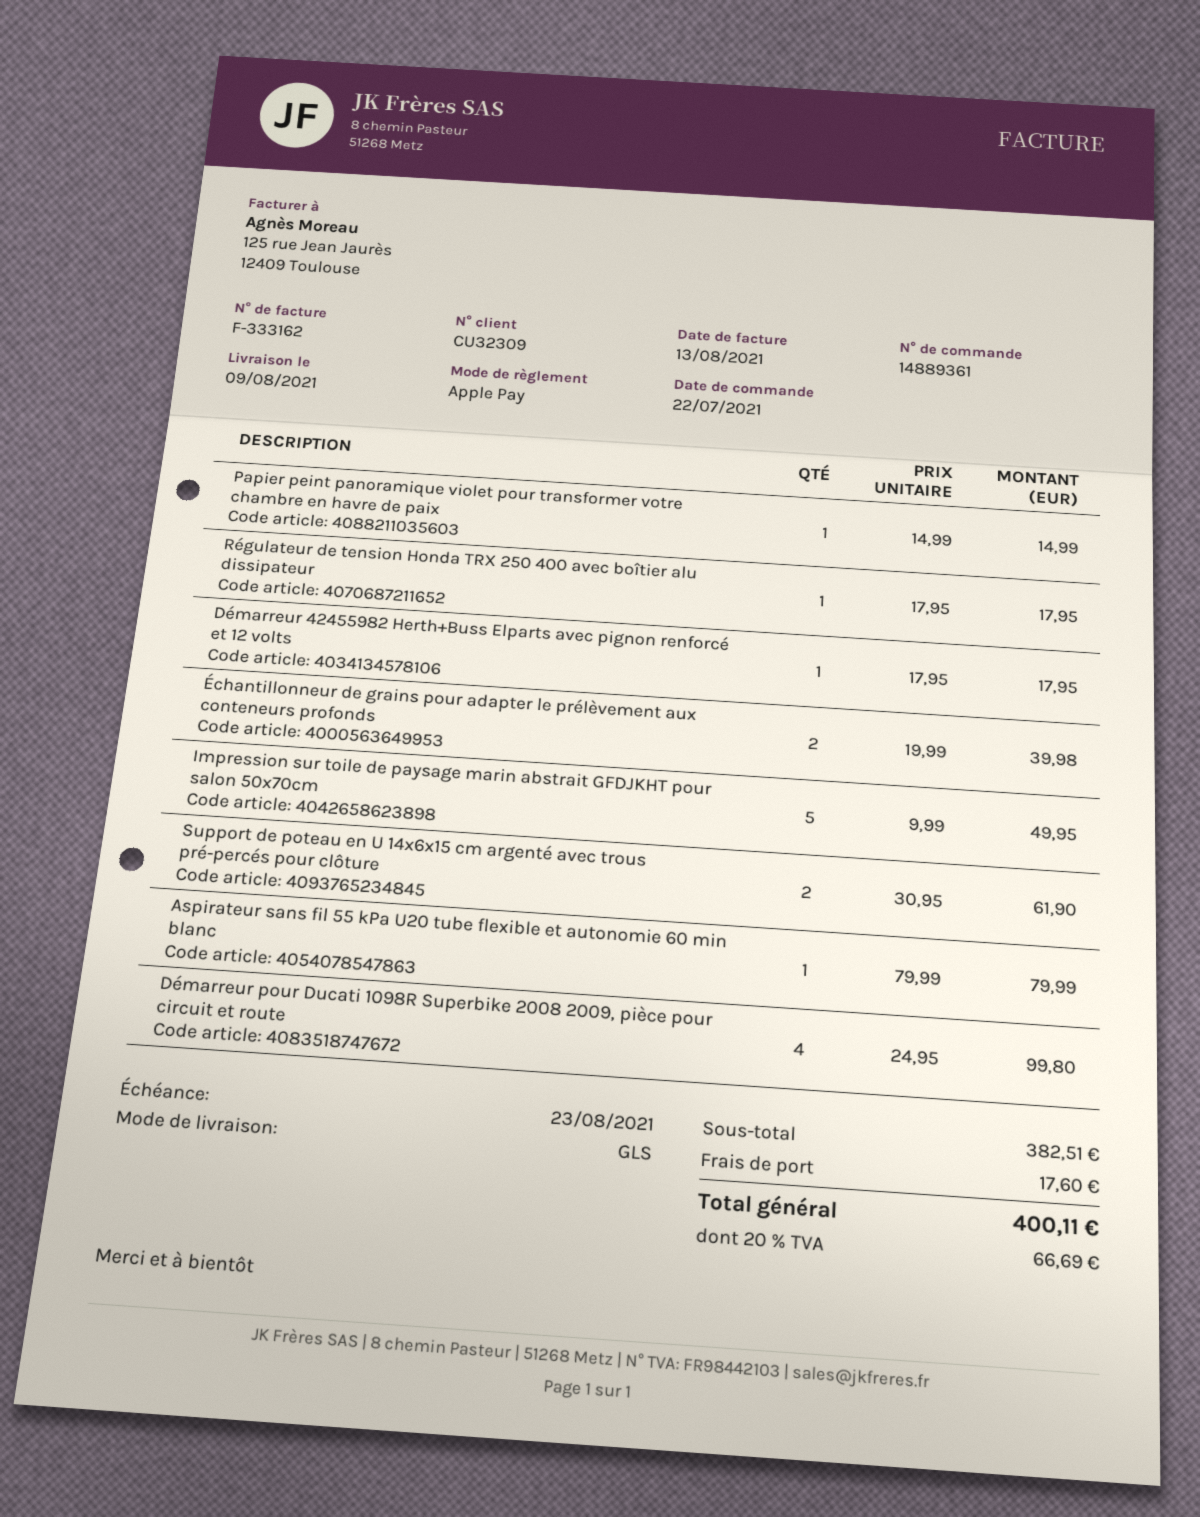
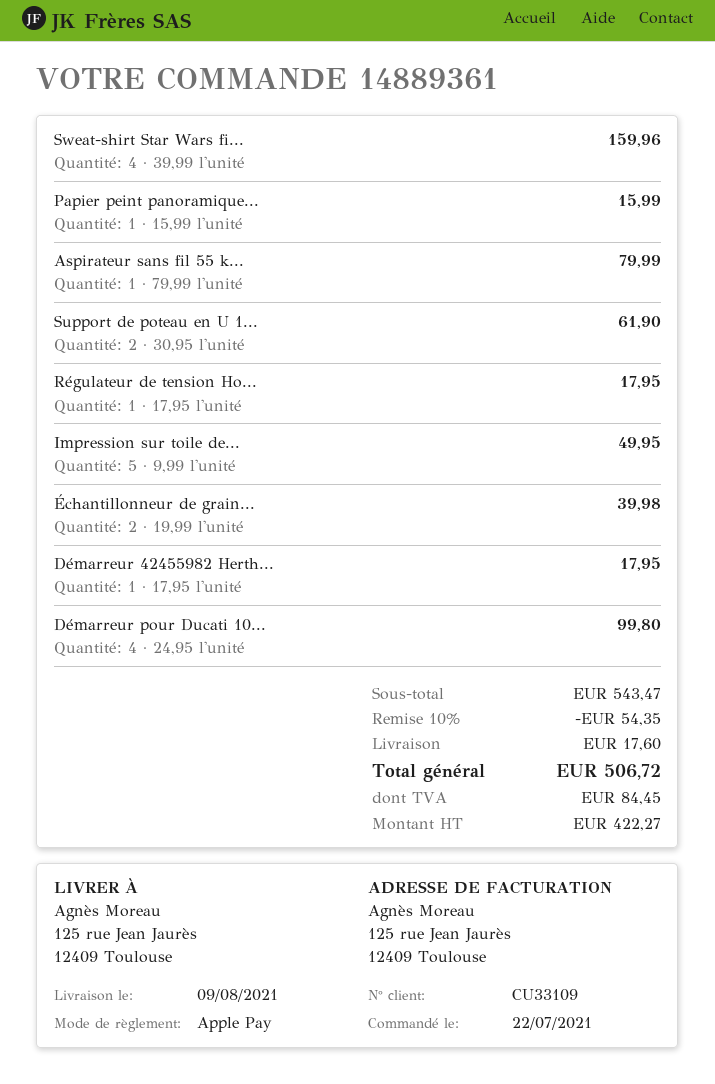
customer number: CU32309 -> CU33109
Papier peint panoramique violet pour transformer votre chambre en havre de paix: 1 x 14.99 = 14.99 -> 1 x 15.99 = 15.99
Sweat-shirt Star Wars fi...: none -> 4 x 39.99 = 159.96
subtotal: 382.51 -> 543.47
discount: none -> 10% = 54.35
tax: 66.69 -> 84.45
total: 400.11 -> 506.72

